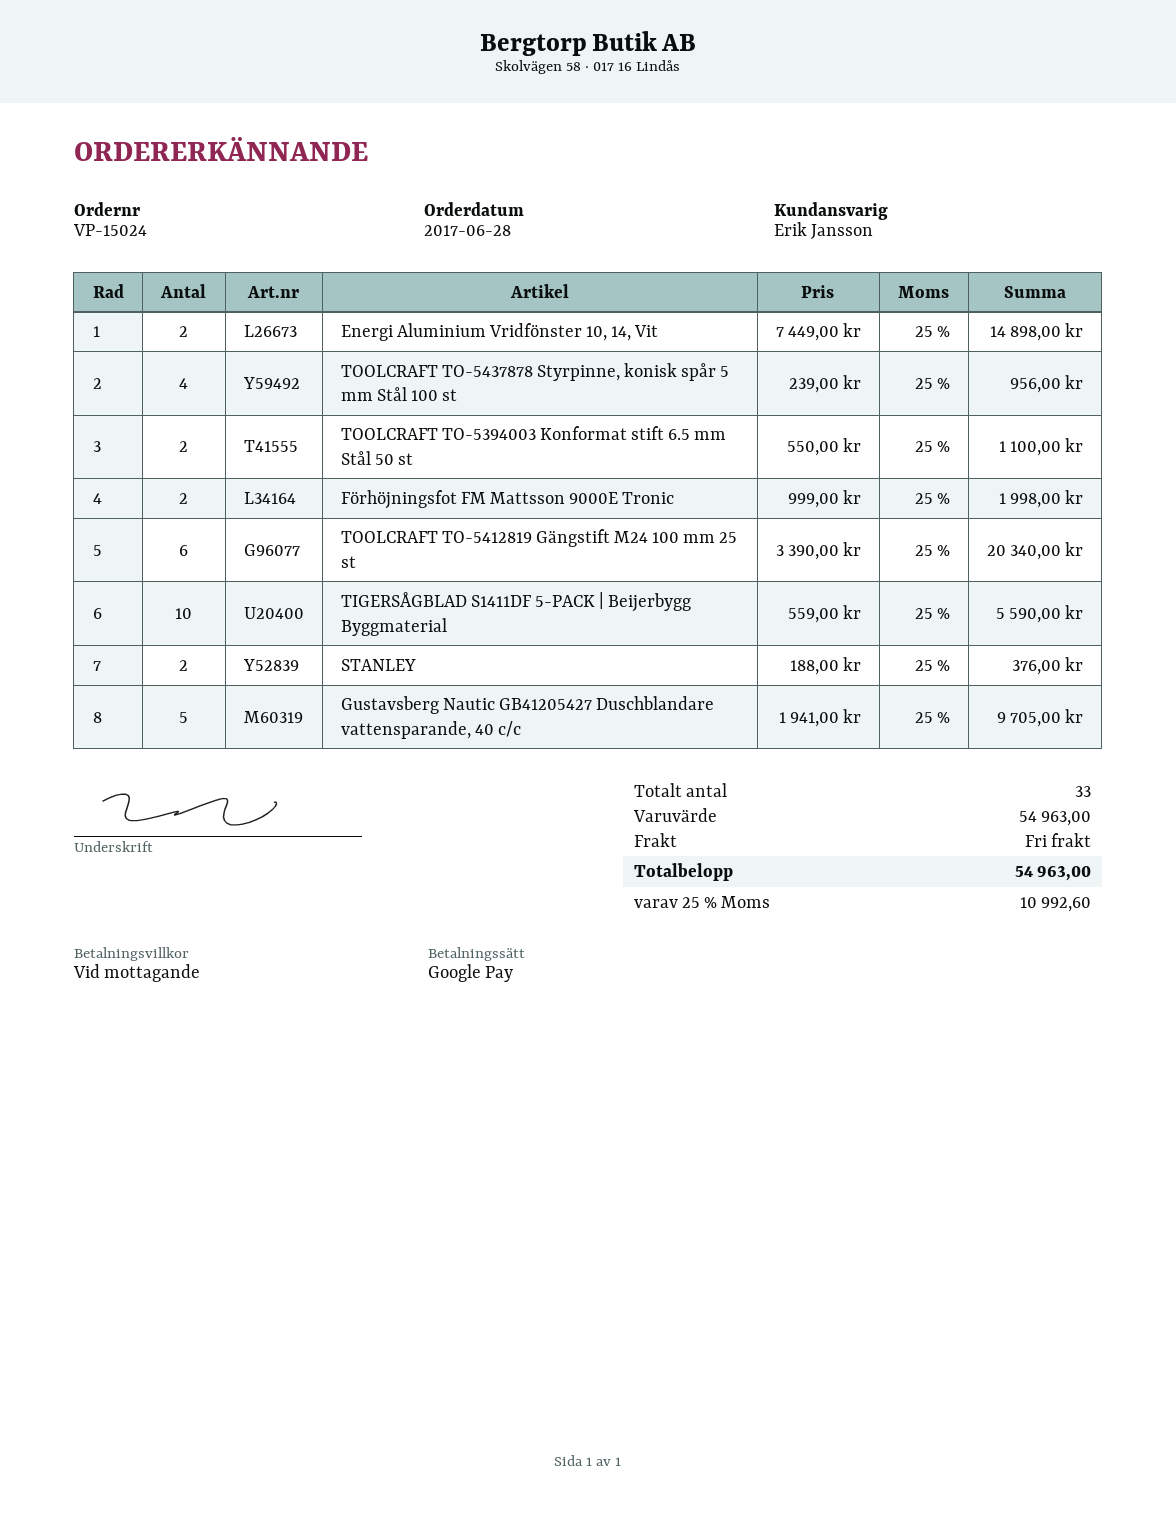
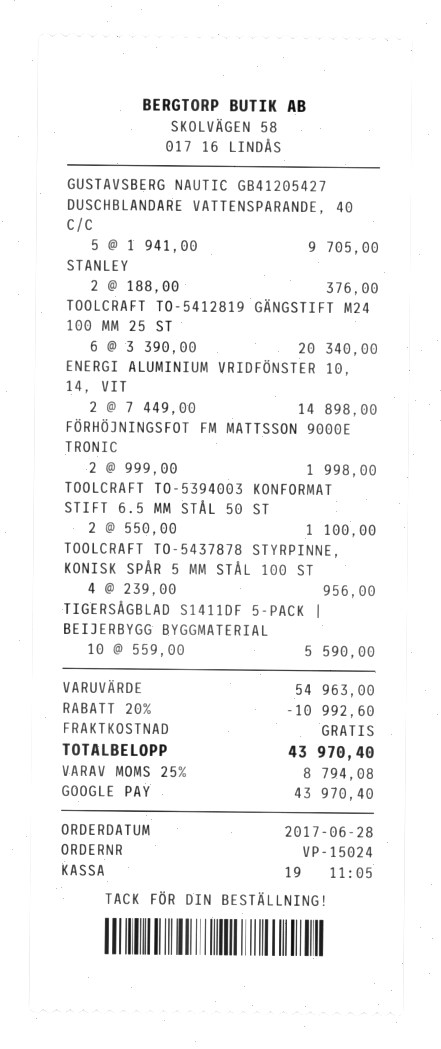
discount: none -> 20% = 10992.60
tax: 25% = 10992.60 -> 25% = 8794.08
total: 54963.00 -> 43970.40

